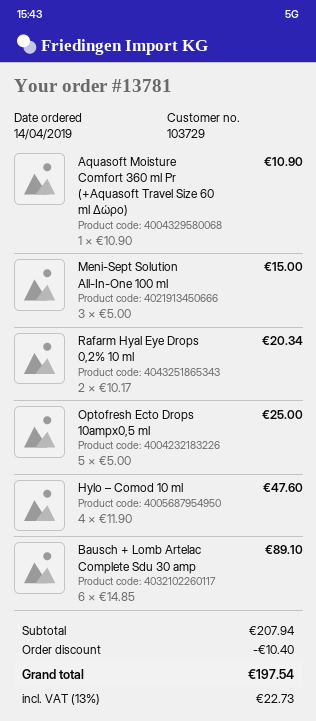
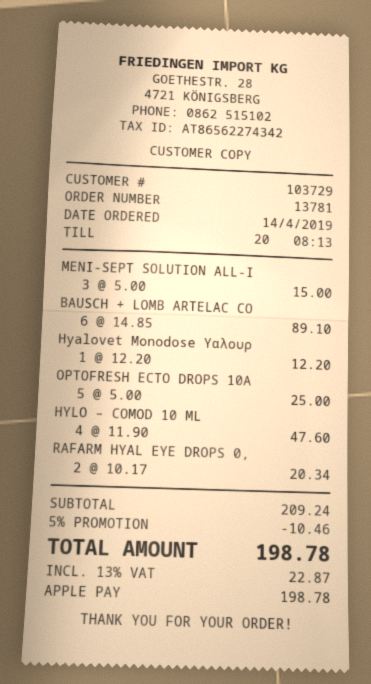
Aquasoft Moisture Comfort 360 ml Pr (+Aquasoft Travel Size 60 ml Δώρο): 1 x 10.90 = 10.90 -> none
Hyalovet Monodose Υαλουρ: none -> 1 x 12.20 = 12.20
subtotal: 207.94 -> 209.24
discount: 10.40 -> 10.46
tax: 13% = 22.73 -> 13% = 22.87
total: 197.54 -> 198.78

